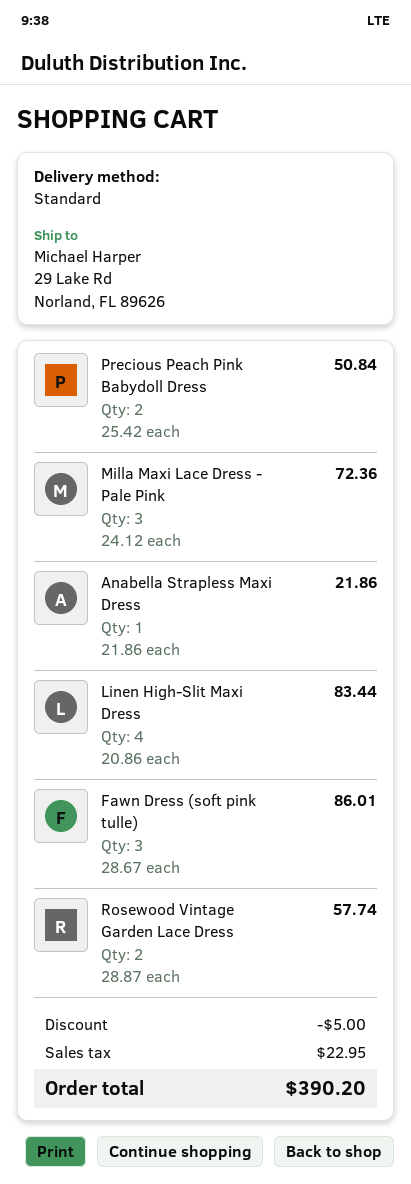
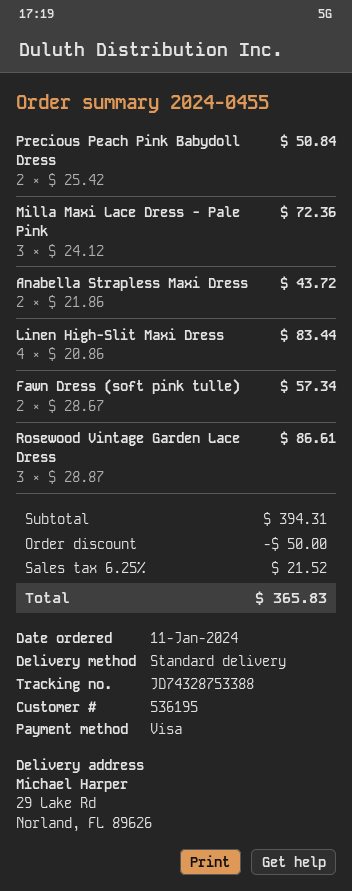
Anabella Strapless Maxi Dress: 1 x 21.86 = 21.86 -> 2 x 21.86 = 43.72
Fawn Dress (soft pink tulle): 3 x 28.67 = 86.01 -> 2 x 28.67 = 57.34
Rosewood Vintage Garden Lace Dress: 2 x 28.87 = 57.74 -> 3 x 28.87 = 86.61
discount: 5.00 -> 50.00
tax: 22.95 -> 21.52
total: 390.20 -> 365.83

